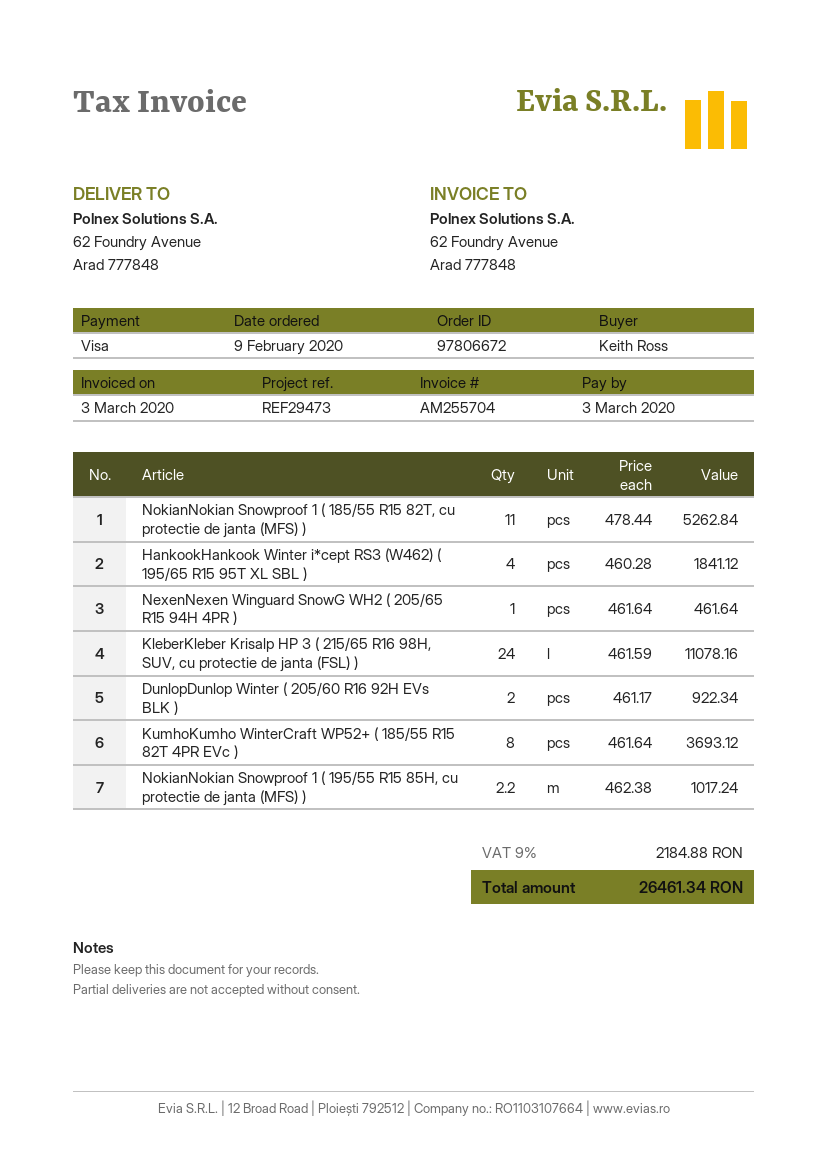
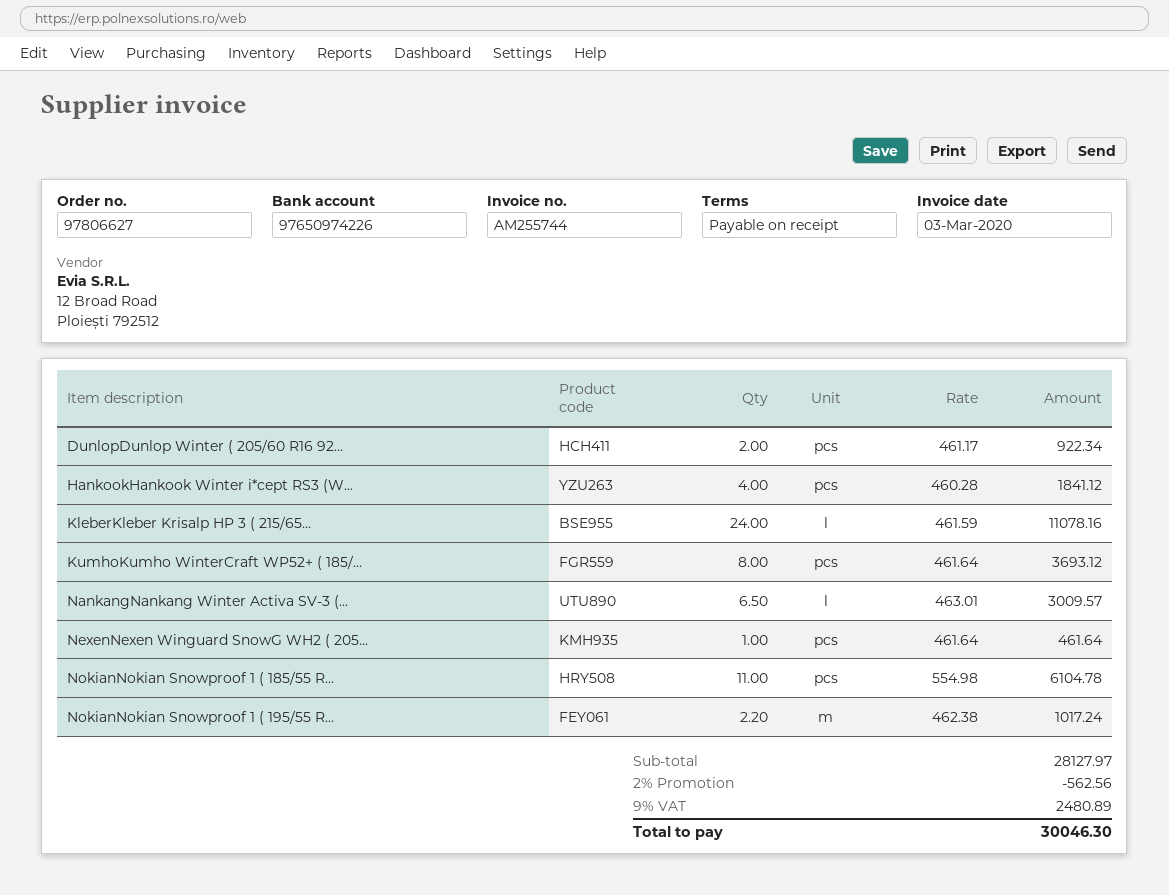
order number: 97806672 -> 97806627
invoice number: AM255704 -> AM255744
NokianNokian Snowproof 1 ( 185/55 R15 82T, cu protectie de janta (MFS) ): 11 x 478.44 = 5262.84 -> 11 x 554.98 = 6104.78
NankangNankang Winter Activa SV-3 (...: none -> 6.5 x 463.01 = 3009.57
discount: none -> 2% = 562.56
tax: 9% = 2184.88 -> 9% = 2480.89
total: 26461.34 -> 30046.30

